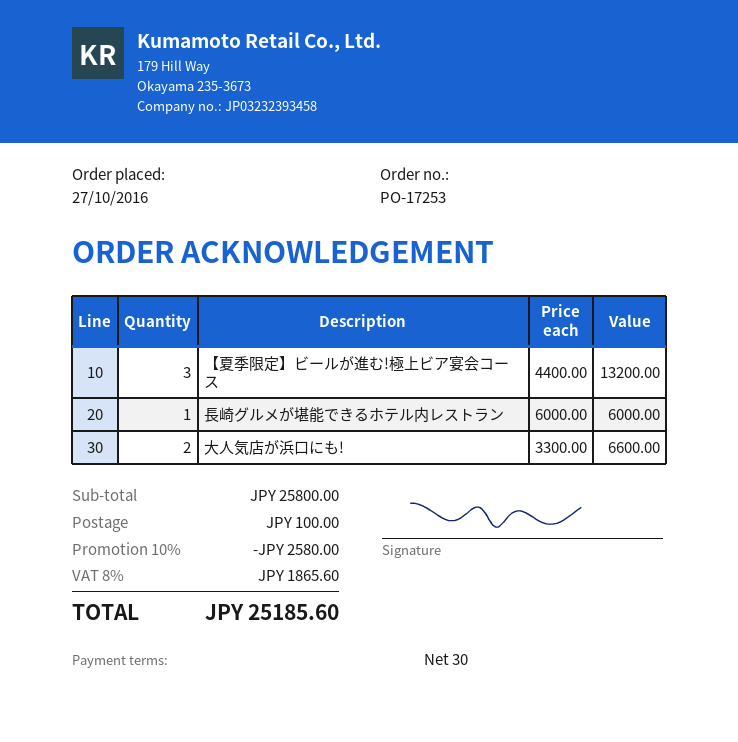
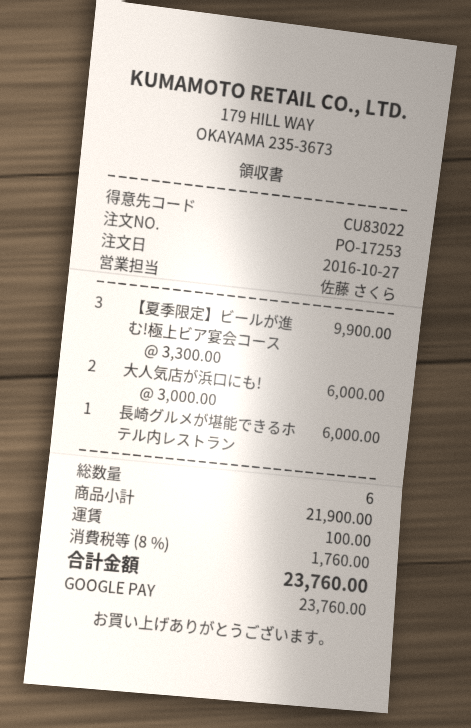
【夏季限定】ビールが進む!極上ビア宴会コース: 3 x 4400.00 = 13200.00 -> 3 x 3300.00 = 9900.00
大人気店が浜口にも!: 2 x 3300.00 = 6600.00 -> 2 x 3000.00 = 6000.00
subtotal: 25800.00 -> 21900.00
discount: 10% = 2580.00 -> none
tax: 8% = 1865.60 -> 8% = 1760.00
total: 25185.60 -> 23760.00

